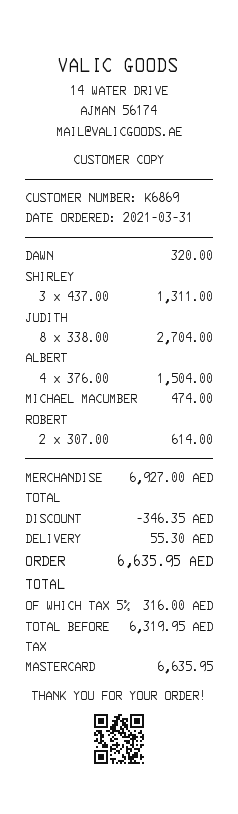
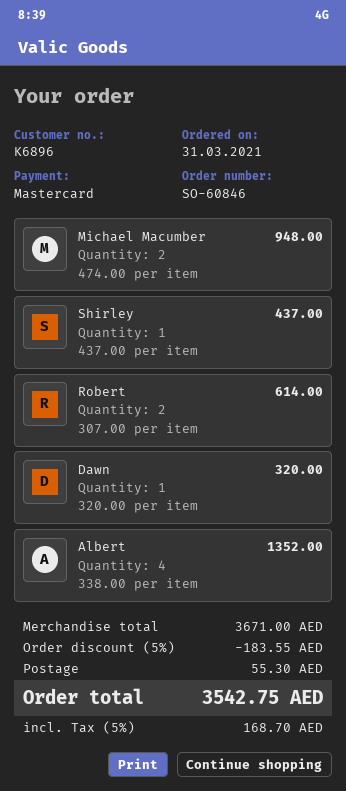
customer number: K6869 -> K6896
SHIRLEY: 3 x 437.00 = 1311.00 -> 1 x 437.00 = 437.00
JUDITH: 8 x 338.00 = 2704.00 -> none
ALBERT: 4 x 376.00 = 1504.00 -> 4 x 338.00 = 1352.00
MICHAEL MACUMBER: 1 x 474.00 = 474.00 -> 2 x 474.00 = 948.00
subtotal: 6927.00 -> 3671.00
discount: 346.35 -> 183.55
tax: 5% = 316.00 -> 5% = 168.70
total: 6635.95 -> 3542.75

